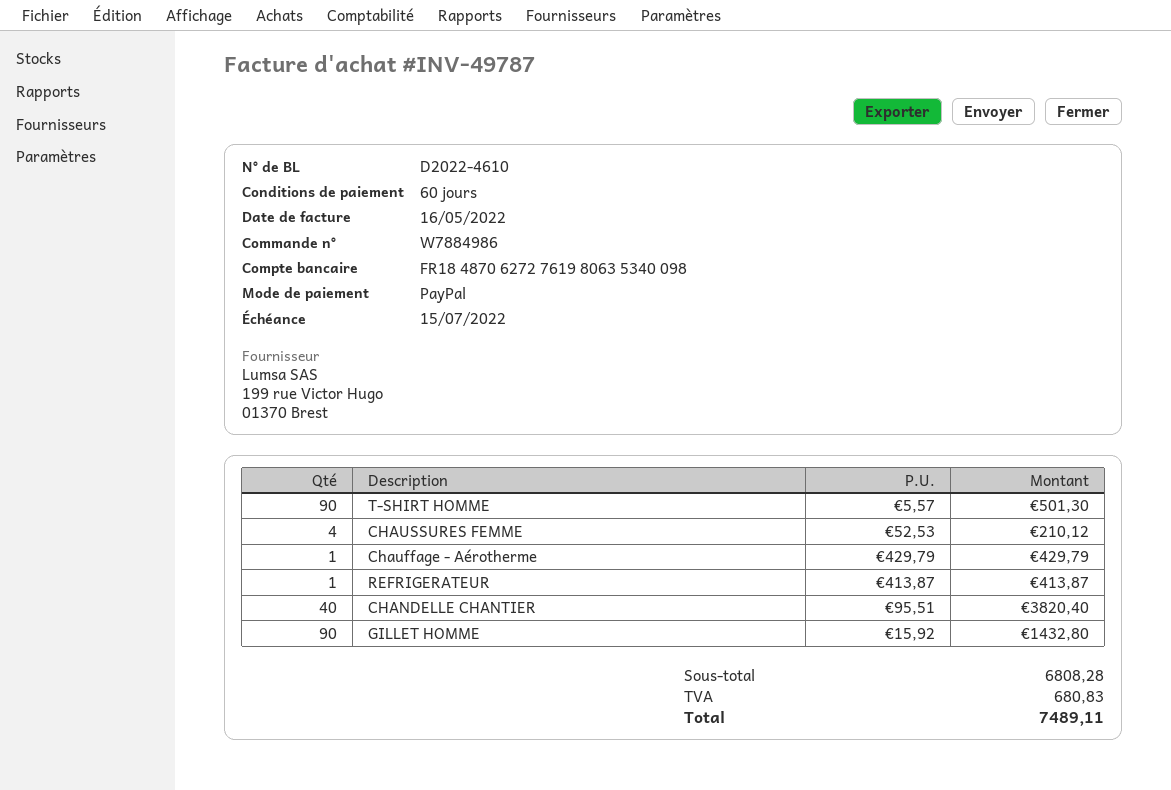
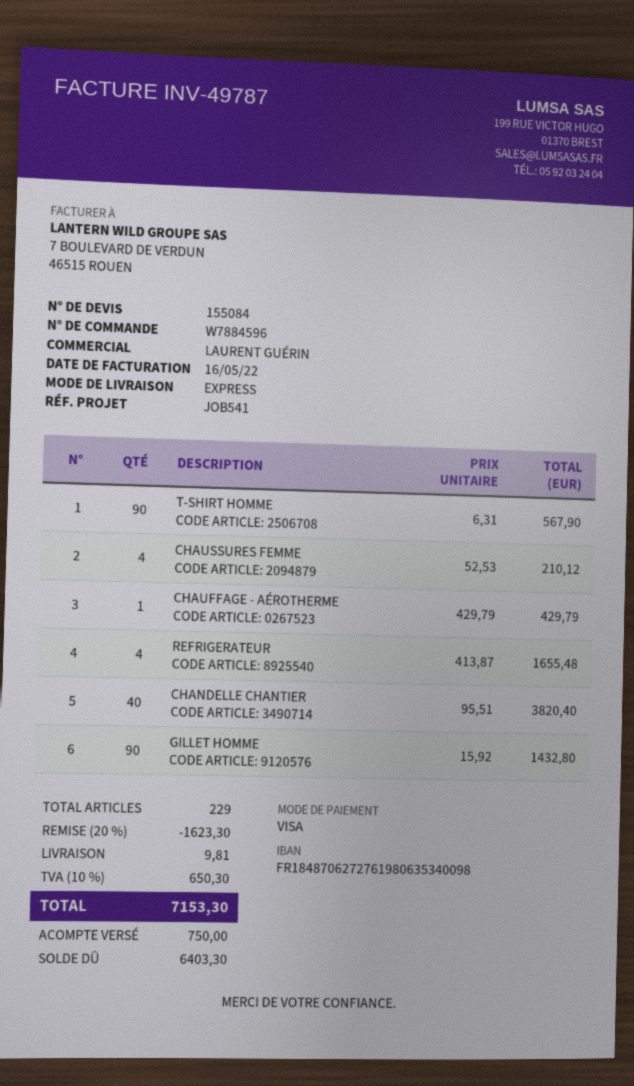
order number: W7884986 -> W7884596
payment method: PayPal -> Visa
T-SHIRT HOMME: 90 x 5.57 = 501.30 -> 90 x 6.31 = 567.90
REFRIGERATEUR: 1 x 413.87 = 413.87 -> 4 x 413.87 = 1655.48
discount: none -> 20% = 1623.30
shipping: none -> 9.81
tax: 680.83 -> 650.30
total: 7489.11 -> 7153.30

